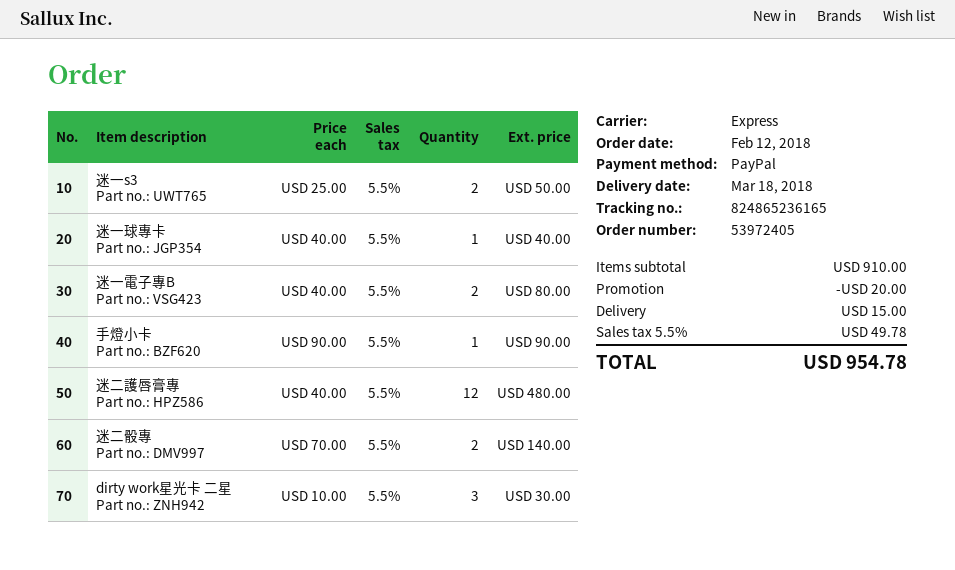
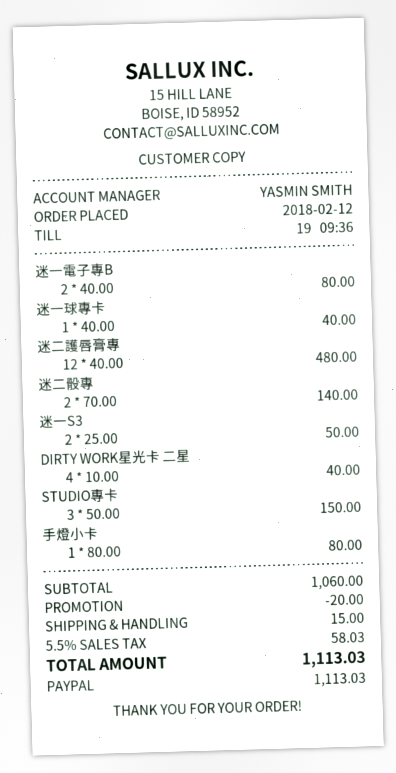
手燈小卡: 1 x 90.00 = 90.00 -> 1 x 80.00 = 80.00
dirty work星光卡 二星: 3 x 10.00 = 30.00 -> 4 x 10.00 = 40.00
STUDIO專卡: none -> 3 x 50.00 = 150.00
subtotal: 910.00 -> 1060.00
tax: 5.5% = 49.78 -> 5.5% = 58.03
total: 954.78 -> 1113.03

